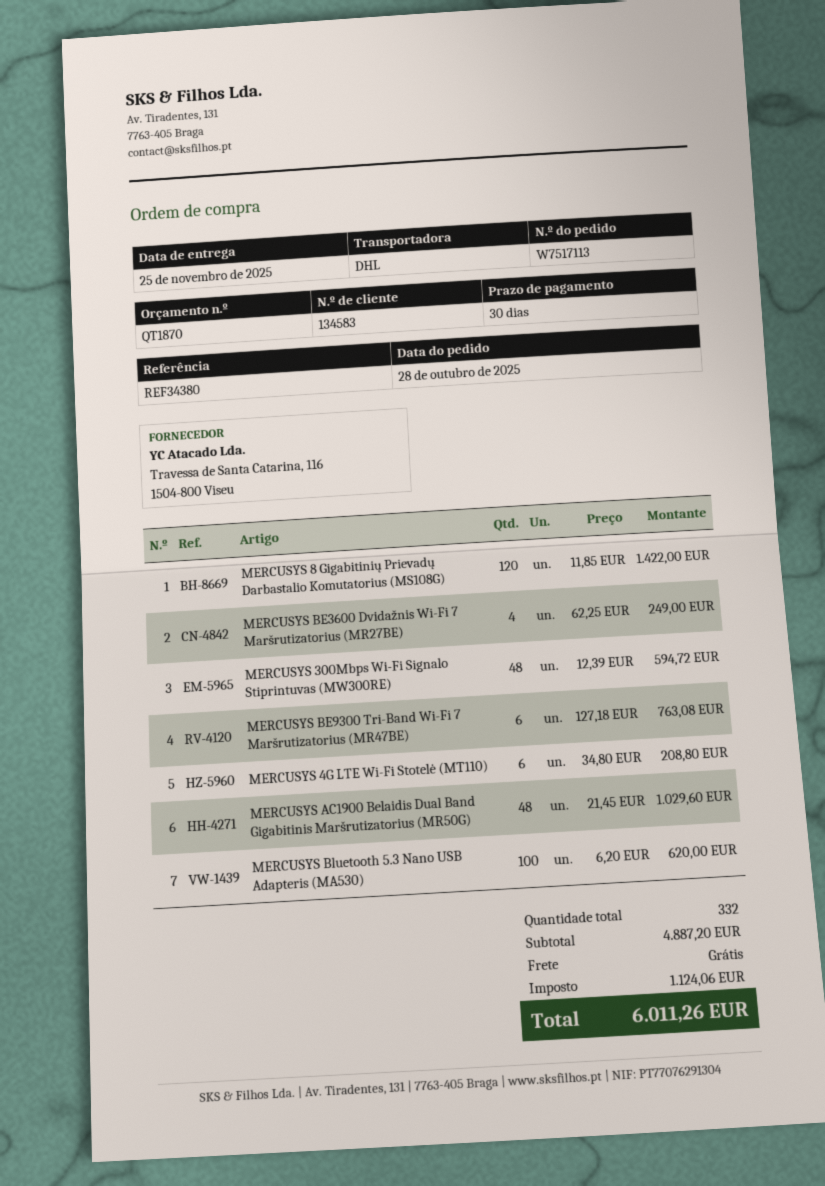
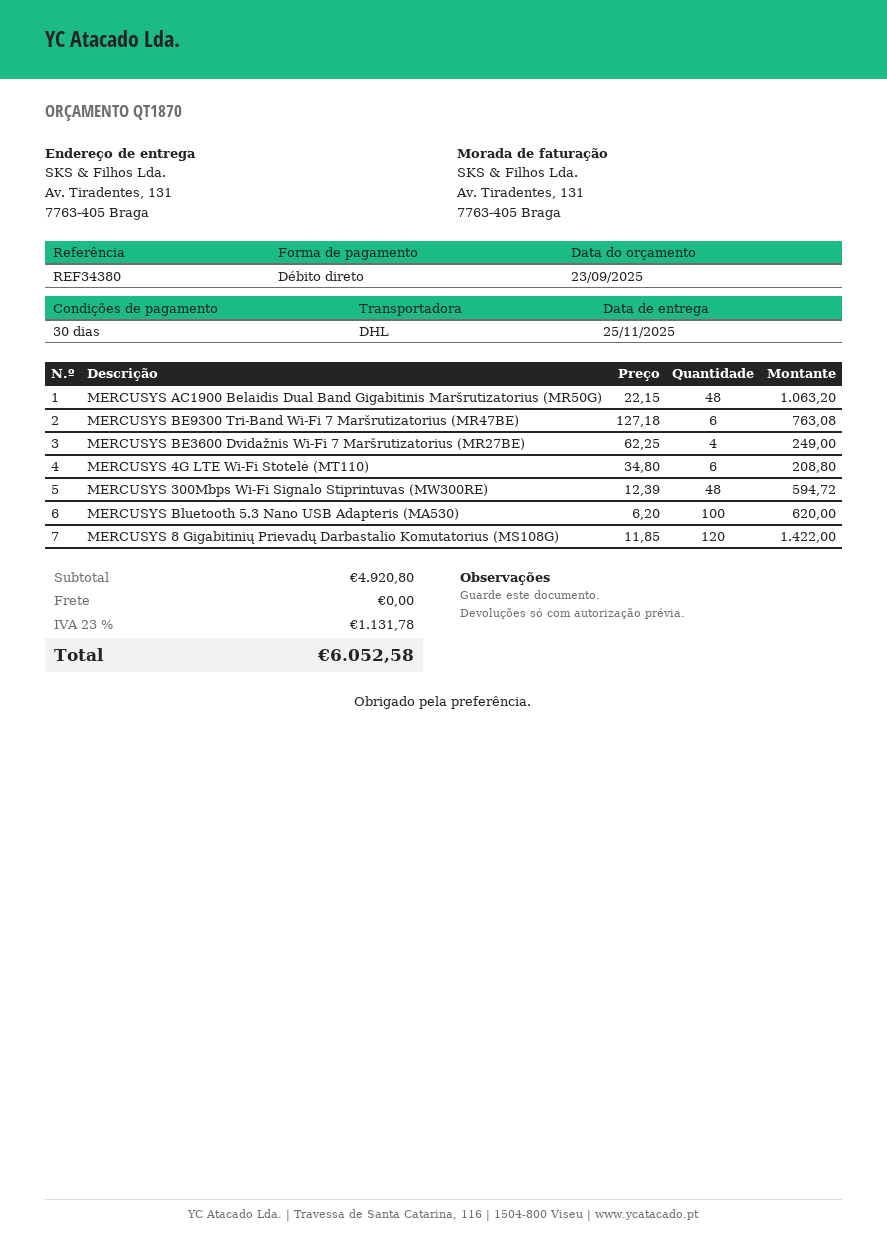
MERCUSYS AC1900 Belaidis Dual Band Gigabitinis Maršrutizatorius (MR50G): 48 x 21.45 = 1029.60 -> 48 x 22.15 = 1063.20
subtotal: 4887.20 -> 4920.80
tax: 1124.06 -> 1131.78
total: 6011.26 -> 6052.58

